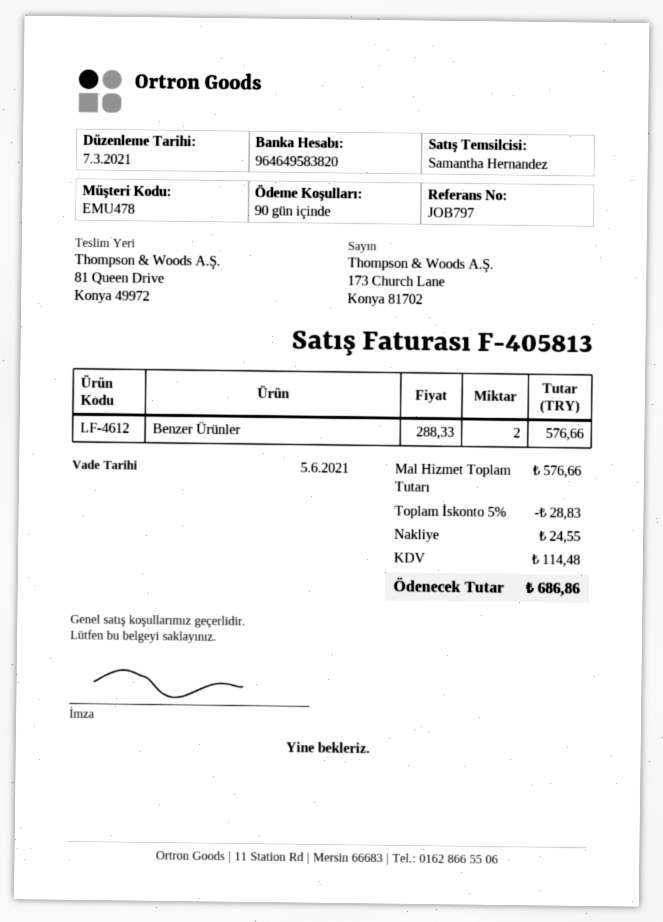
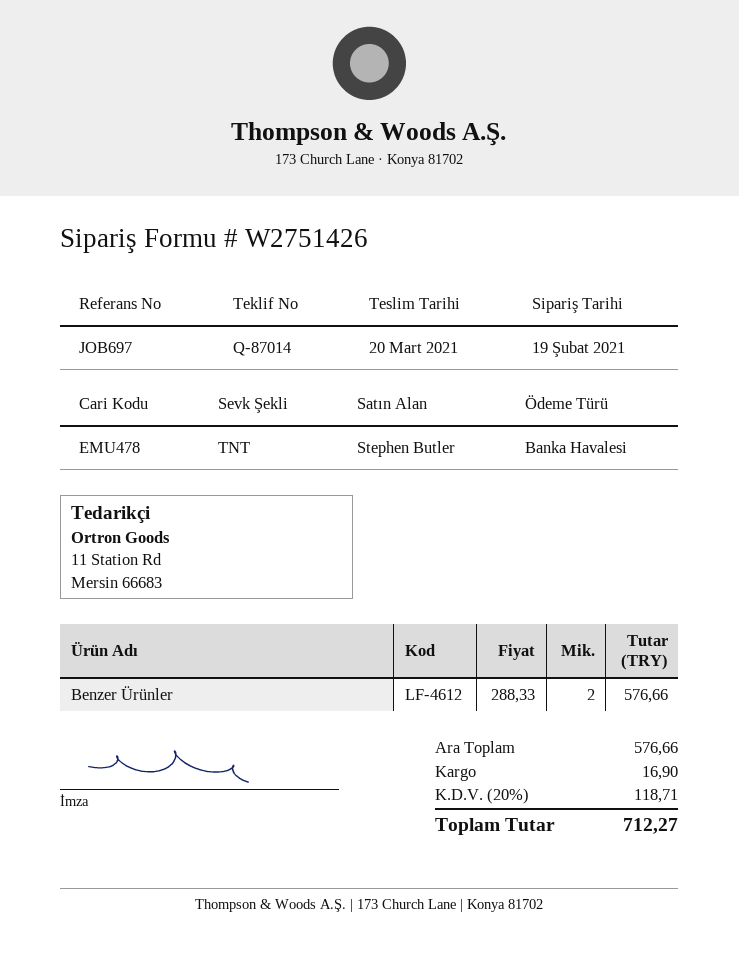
reference: JOB797 -> JOB697
discount: 5% = 28.83 -> none
shipping: 24.55 -> 16.90
tax: 114.48 -> 118.71
total: 686.86 -> 712.27

